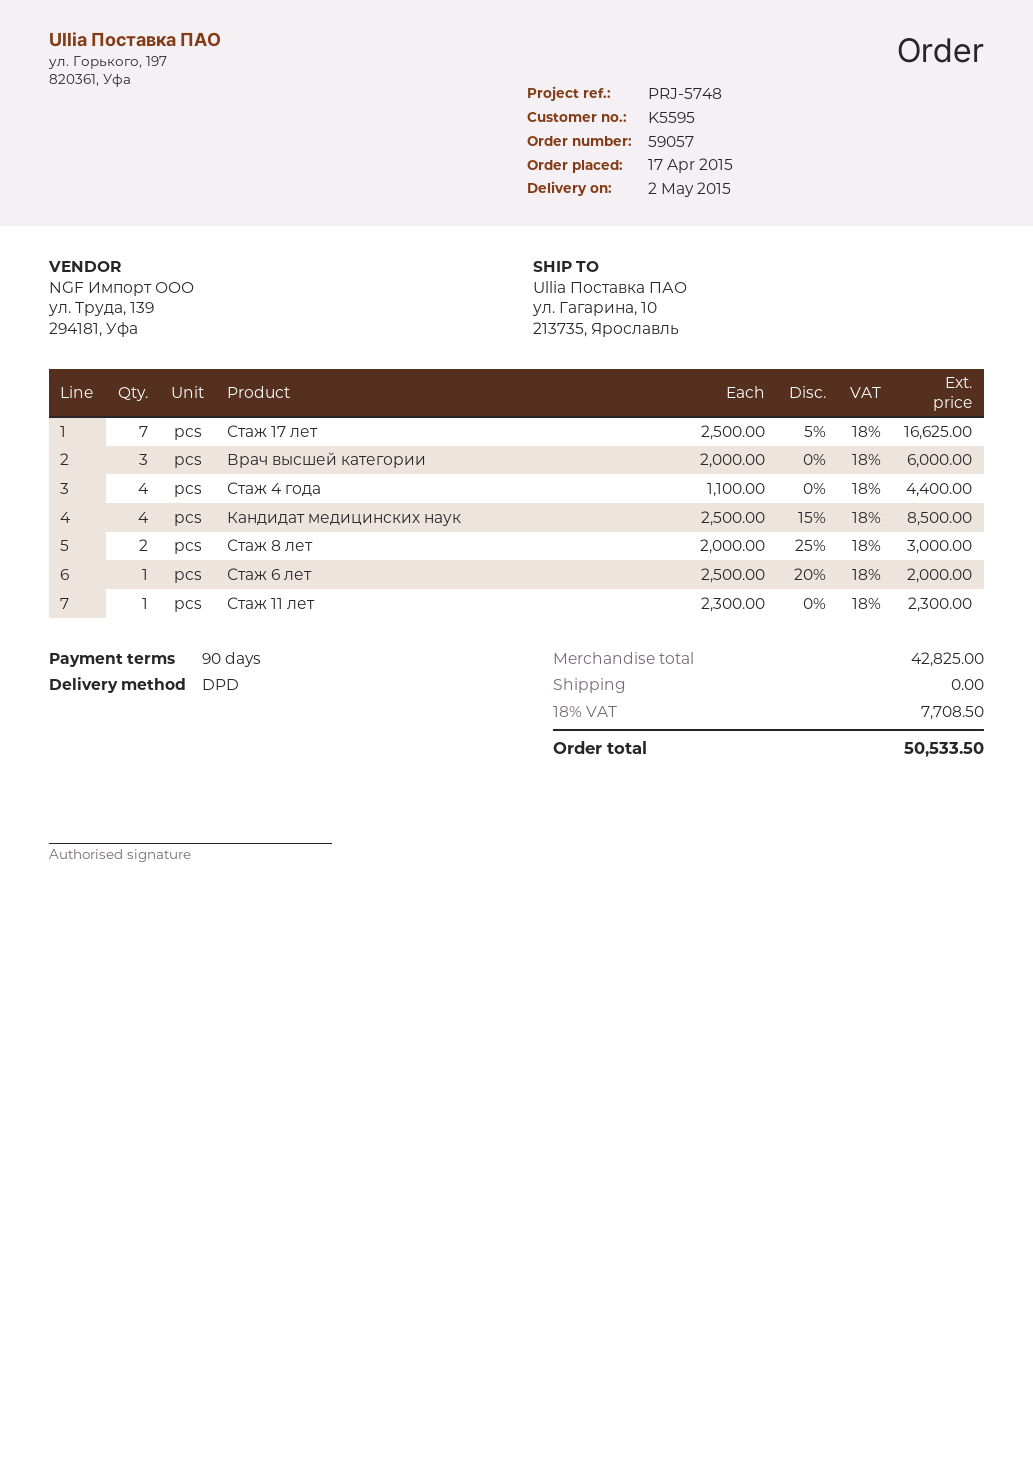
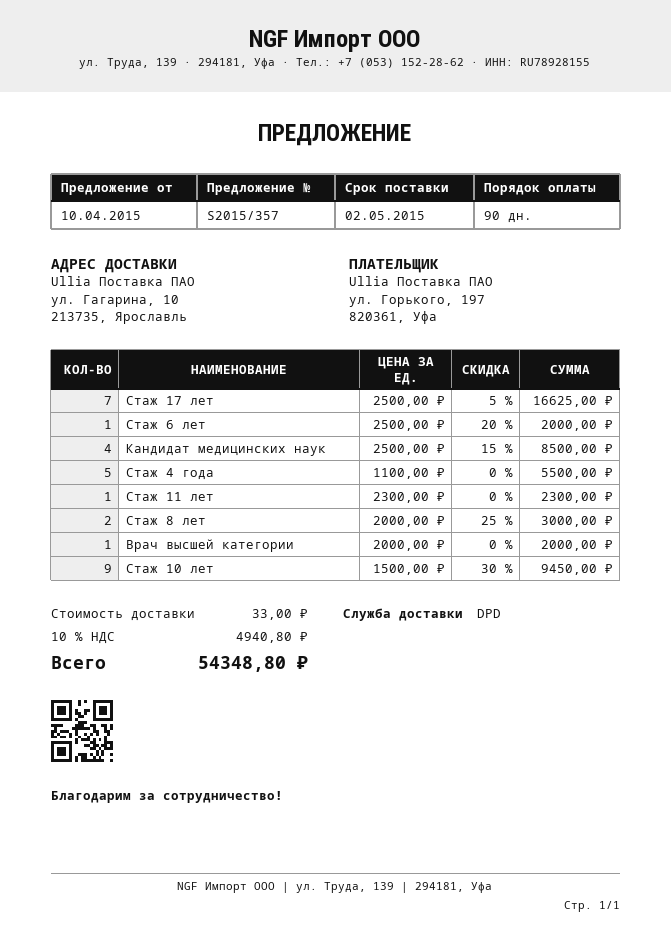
Врач высшей категории: 3 x 2000.00 = 6000.00 -> 1 x 2000.00 = 2000.00
Стаж 4 года: 4 x 1100.00 = 4400.00 -> 5 x 1100.00 = 5500.00
Стаж 10 лет: none -> 9 x 1500.00 - 30% = 9450.00
shipping: 0.00 -> 33.00
tax: 18% = 7708.50 -> 10% = 4940.80
total: 50533.50 -> 54348.80

